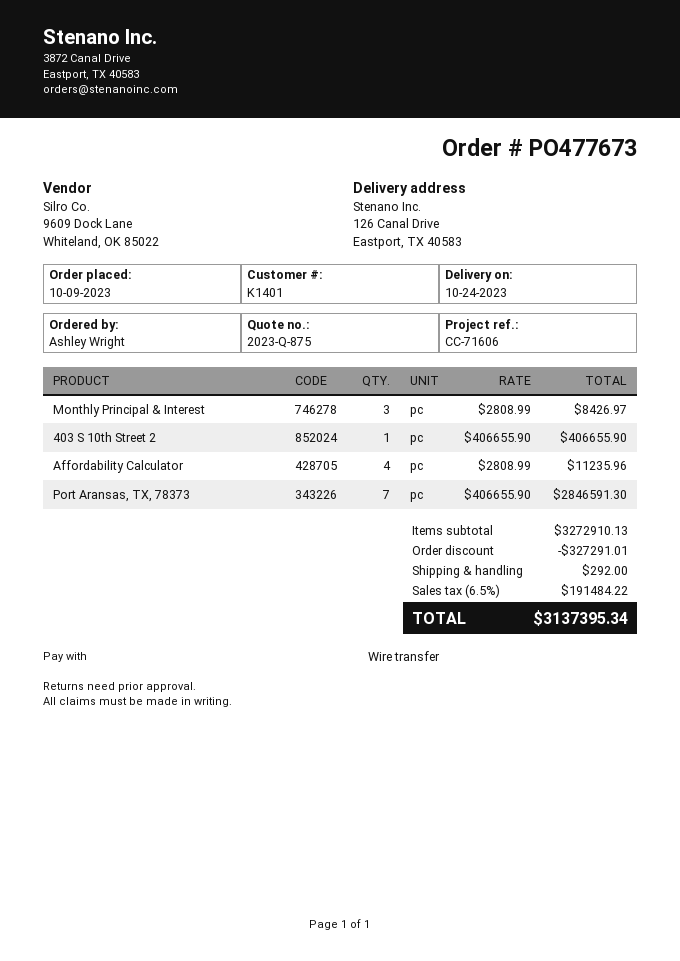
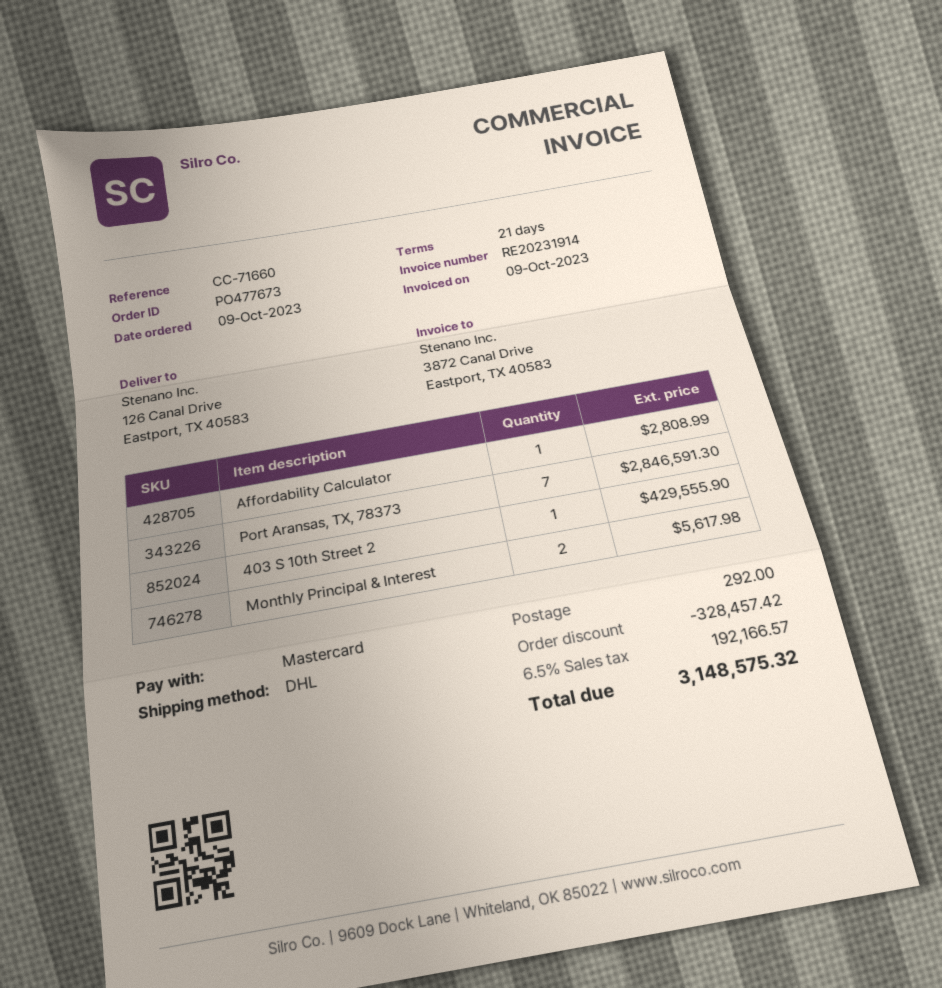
reference: CC-71606 -> CC-71660
payment method: bank transfer -> Mastercard
Monthly Principal & Interest: 3 for 8426.97 -> 2 for 5617.98
403 S 10th Street 2: 1 for 406655.90 -> 1 for 429555.90
Affordability Calculator: 4 for 11235.96 -> 1 for 2808.99
discount: 327291.01 -> 328457.42
tax: 6.5% = 191484.22 -> 6.5% = 192166.57
total: 3137395.34 -> 3148575.32

